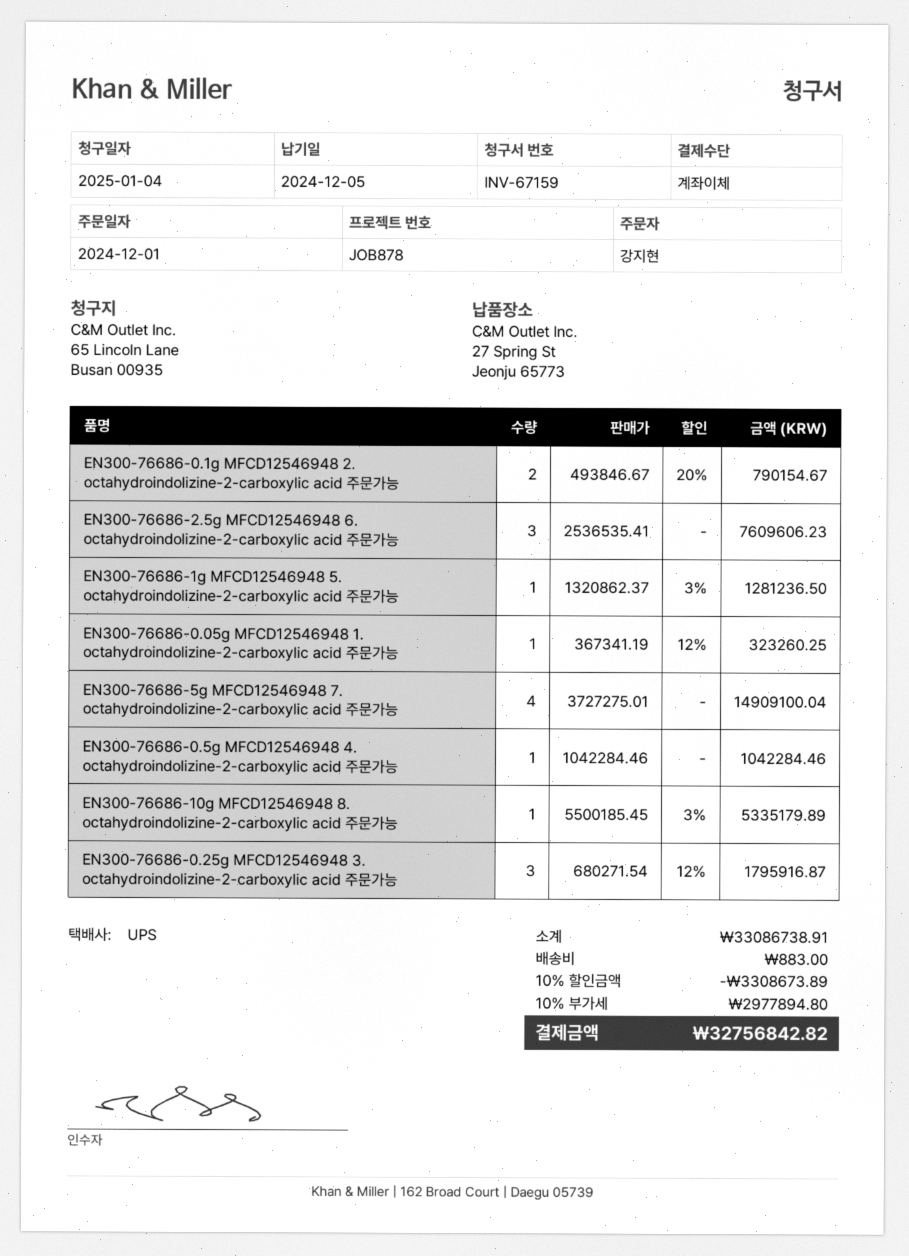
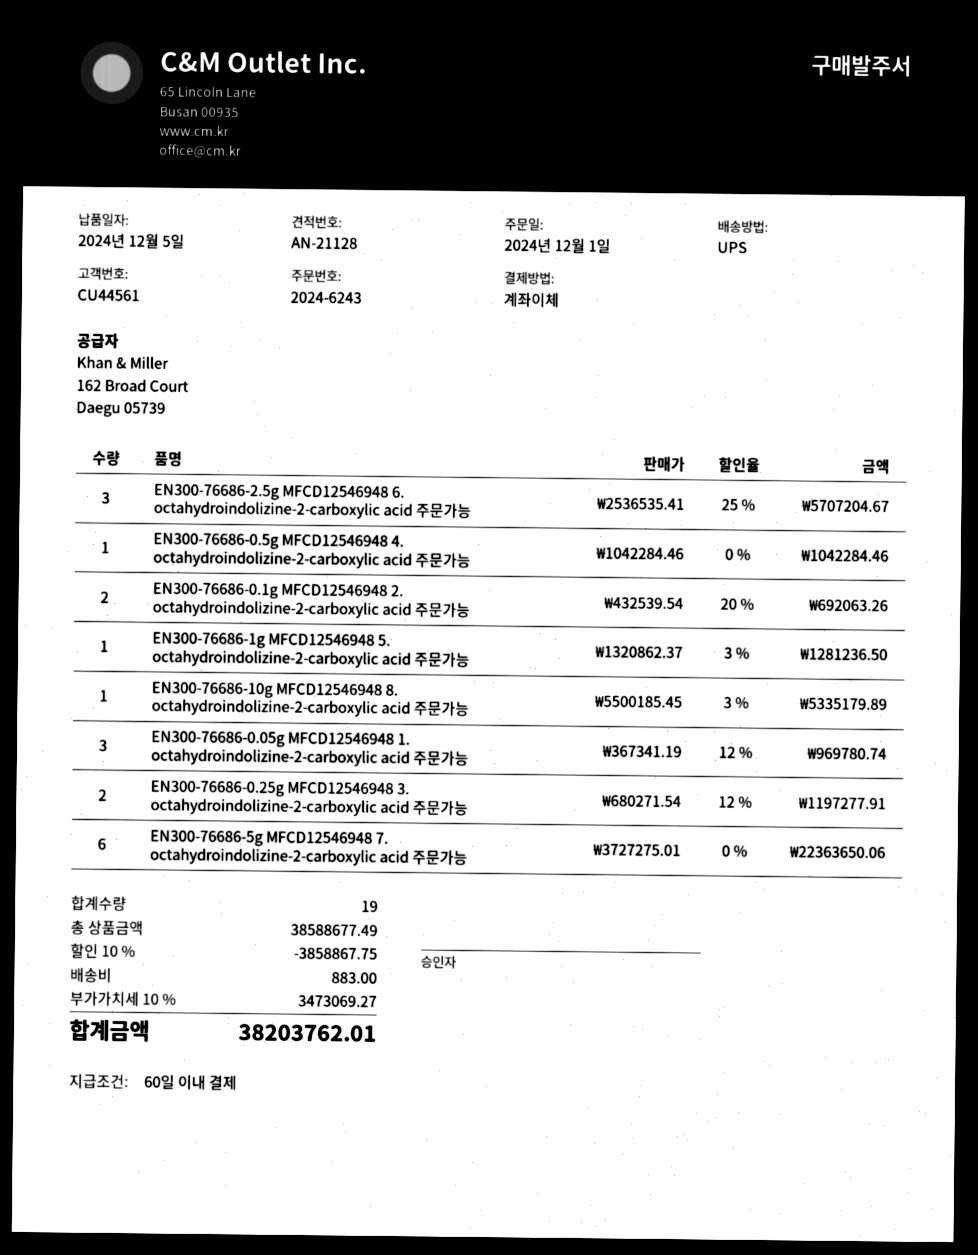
EN300-76686-0.1g MFCD12546948 2. octahydroindolizine-2-carboxylic acid 주문가능: 2 x 493846.67 - 20% = 790154.67 -> 2 x 432539.54 - 20% = 692063.26
EN300-76686-2.5g MFCD12546948 6. octahydroindolizine-2-carboxylic acid 주문가능: 3 x 2536535.41 = 7609606.23 -> 3 x 2536535.41 - 25% = 5707204.67
EN300-76686-0.05g MFCD12546948 1. octahydroindolizine-2-carboxylic acid 주문가능: 1 x 367341.19 - 12% = 323260.25 -> 3 x 367341.19 - 12% = 969780.74
EN300-76686-5g MFCD12546948 7. octahydroindolizine-2-carboxylic acid 주문가능: 4 x 3727275.01 = 14909100.04 -> 6 x 3727275.01 = 22363650.06
EN300-76686-0.25g MFCD12546948 3. octahydroindolizine-2-carboxylic acid 주문가능: 3 x 680271.54 - 12% = 1795916.87 -> 2 x 680271.54 - 12% = 1197277.91
subtotal: 33086738.91 -> 38588677.49
discount: 10% = 3308673.89 -> 10% = 3858867.75
tax: 10% = 2977894.80 -> 10% = 3473069.27
total: 32756842.82 -> 38203762.01

